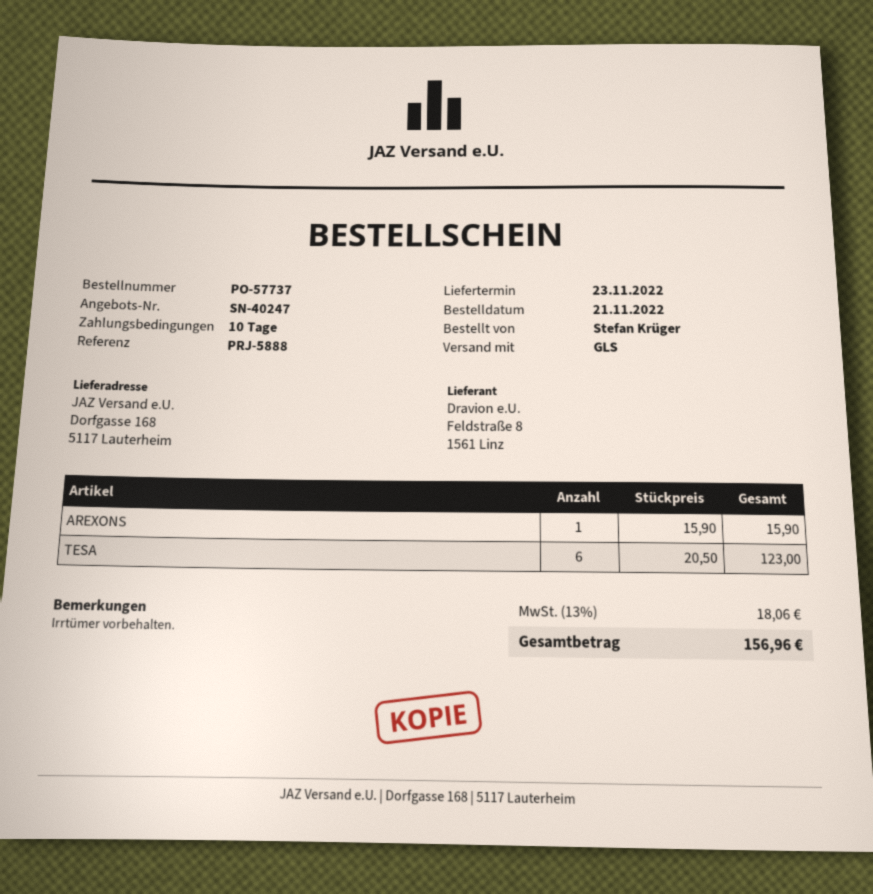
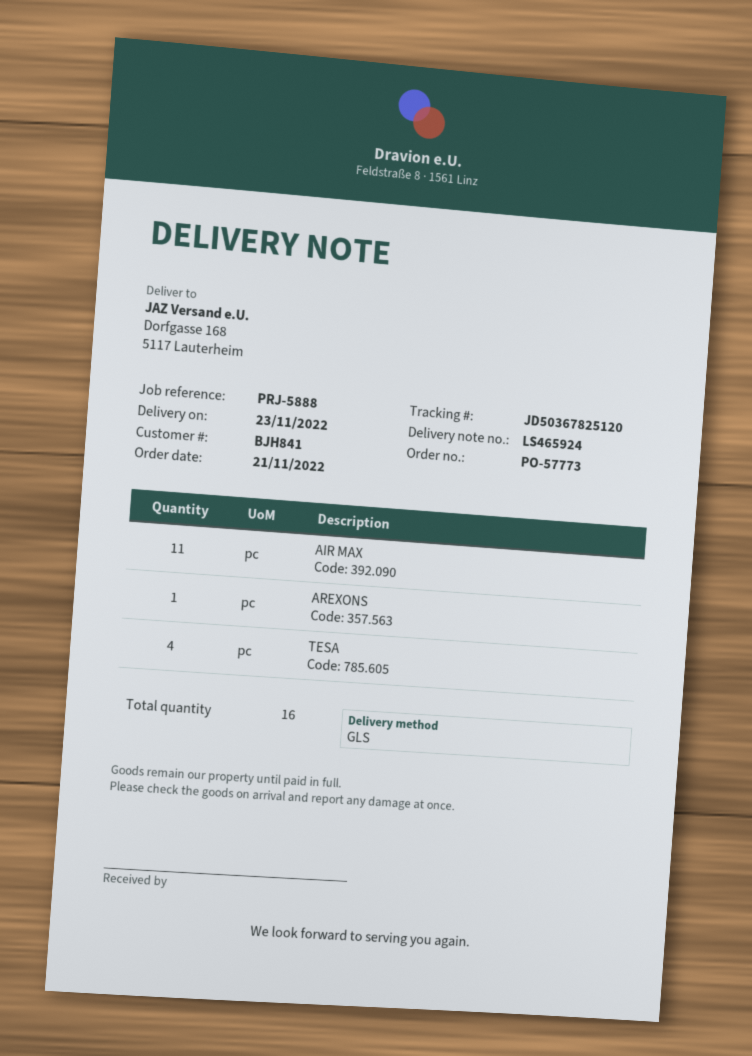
order number: PO-57737 -> PO-57773
TESA: 6 -> 4
AIR MAX: none -> 11

